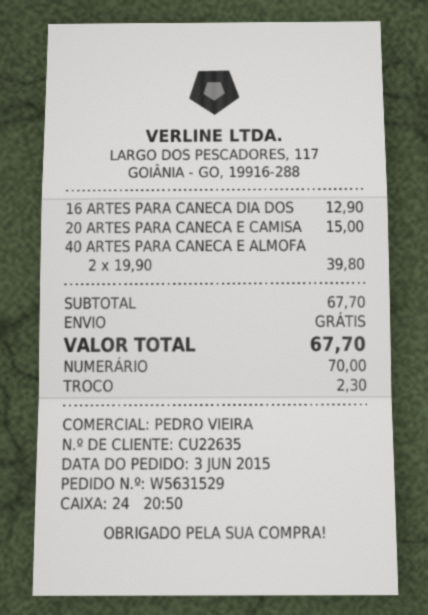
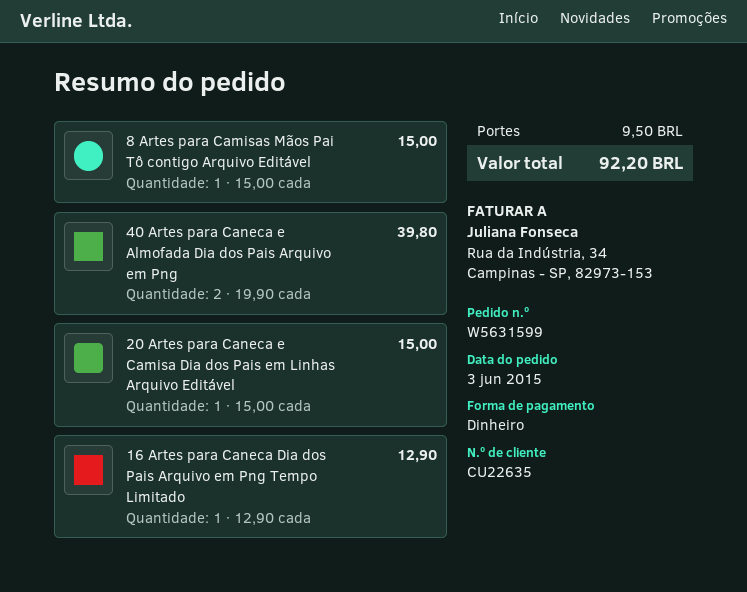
order number: W5631529 -> W5631599
8 Artes para Camisas Mãos Pai Tô contigo Arquivo Editável: none -> 1 x 15.00 = 15.00
shipping: 0.00 -> 9.50
total: 67.70 -> 92.20

